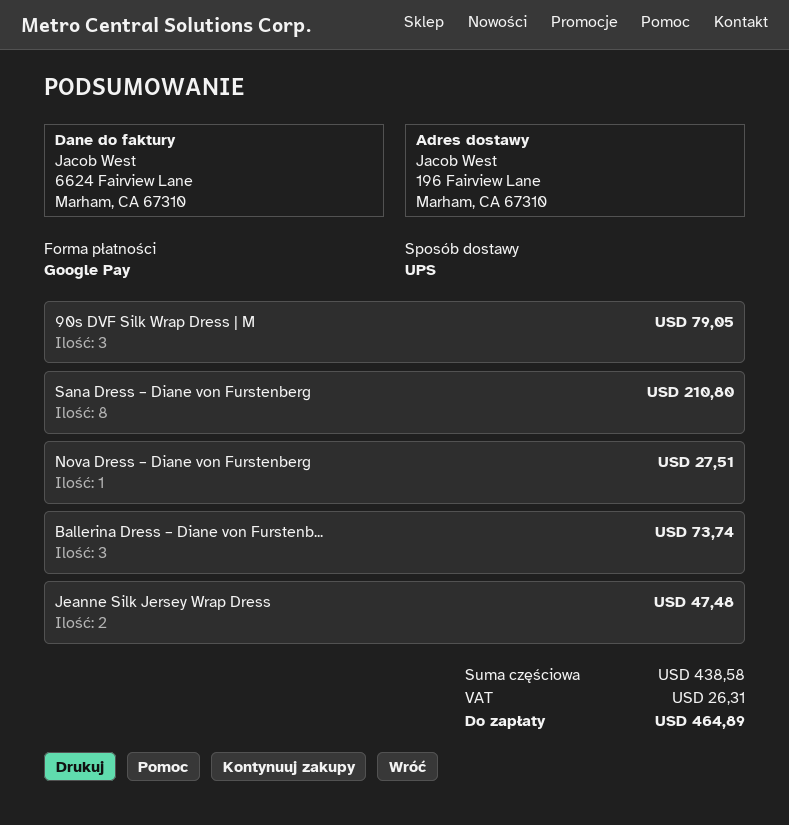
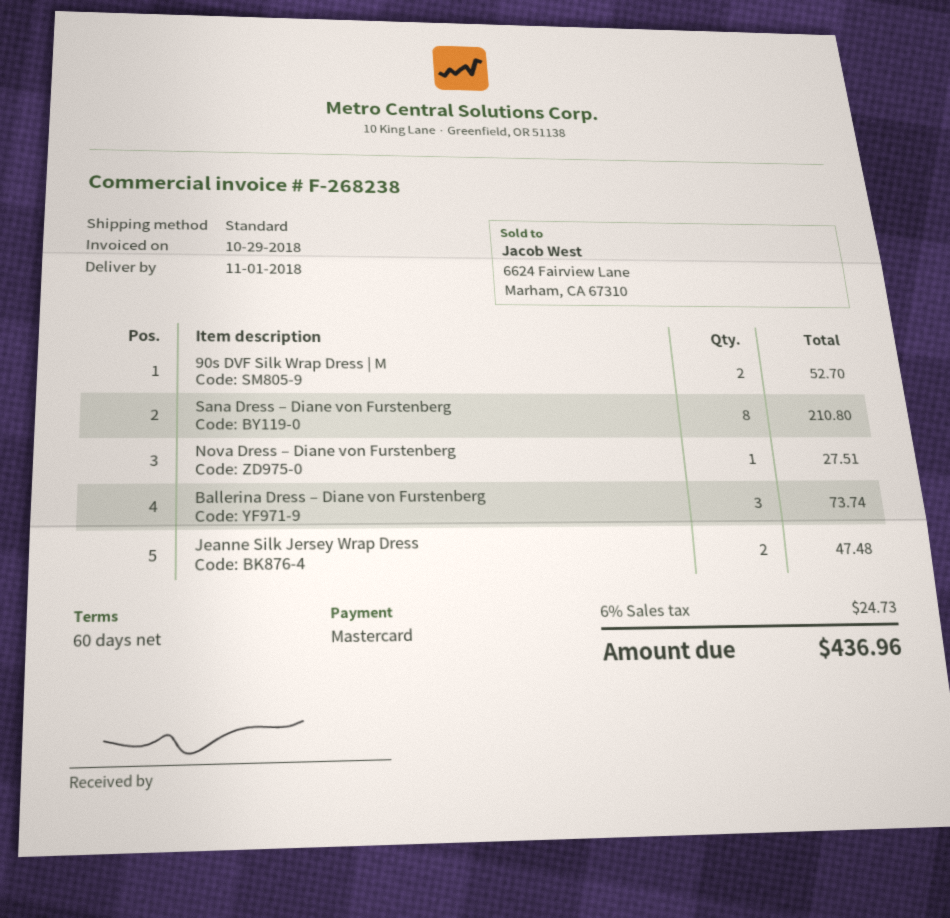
payment method: Google Pay -> Mastercard
shipping method: UPS -> standard
90s DVF Silk Wrap Dress | M: 3 for 79.05 -> 2 for 52.70
tax: 26.31 -> 24.73
total: 464.89 -> 436.96

